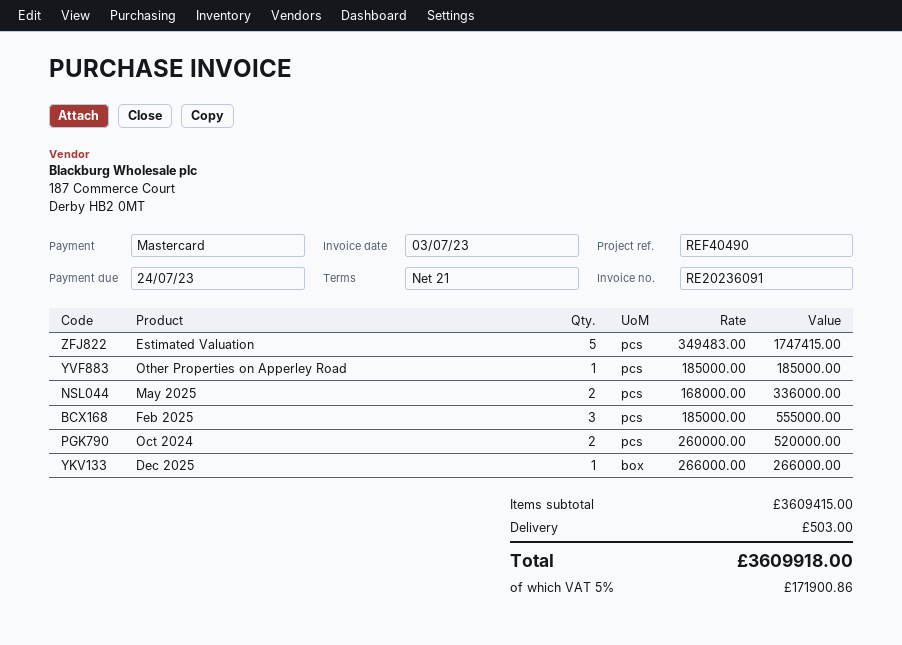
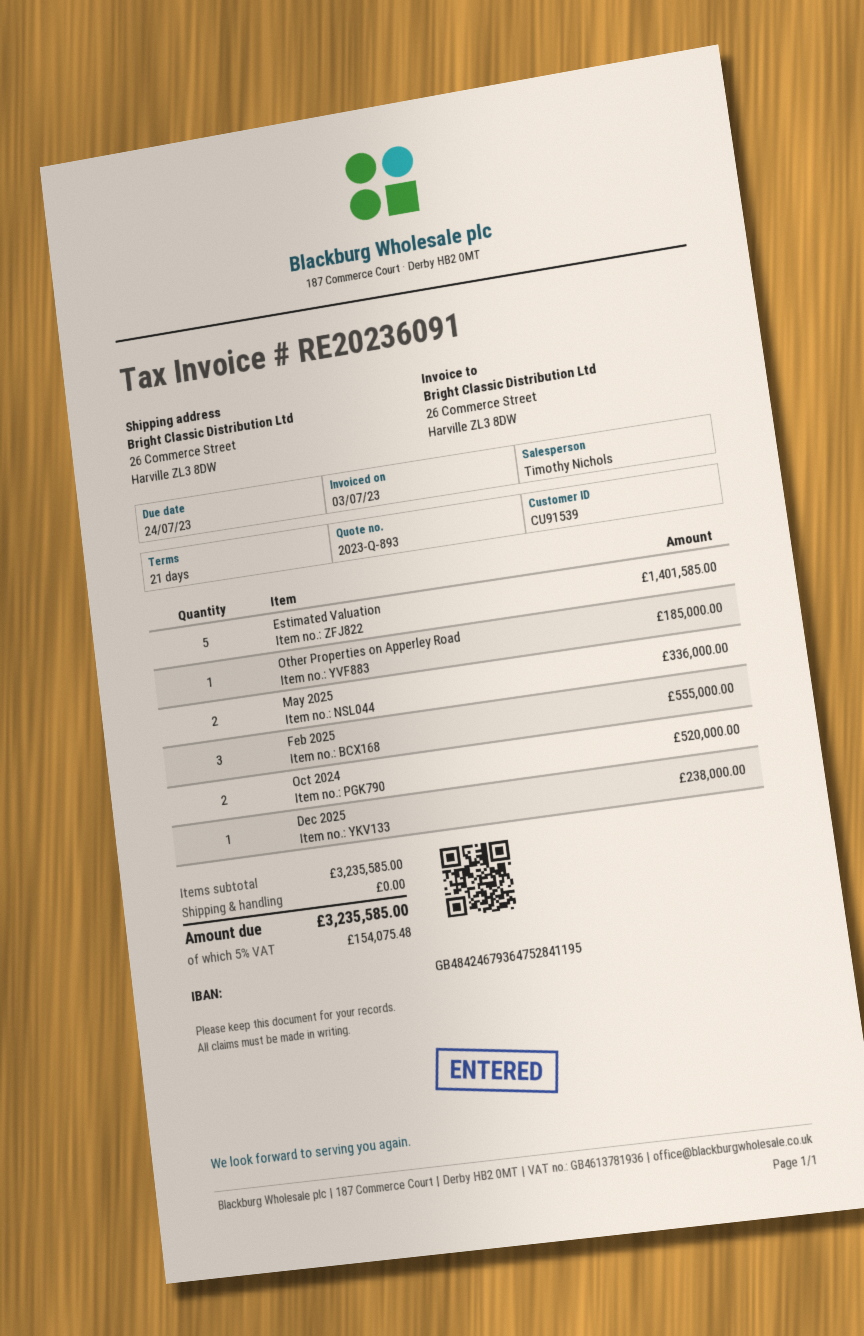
Estimated Valuation: 5 for 1747415.00 -> 5 for 1401585.00
Dec 2025: 1 for 266000.00 -> 1 for 238000.00
subtotal: 3609415.00 -> 3235585.00
shipping: 503.00 -> 0.00
tax: 5% = 171900.86 -> 5% = 154075.48
total: 3609918.00 -> 3235585.00

